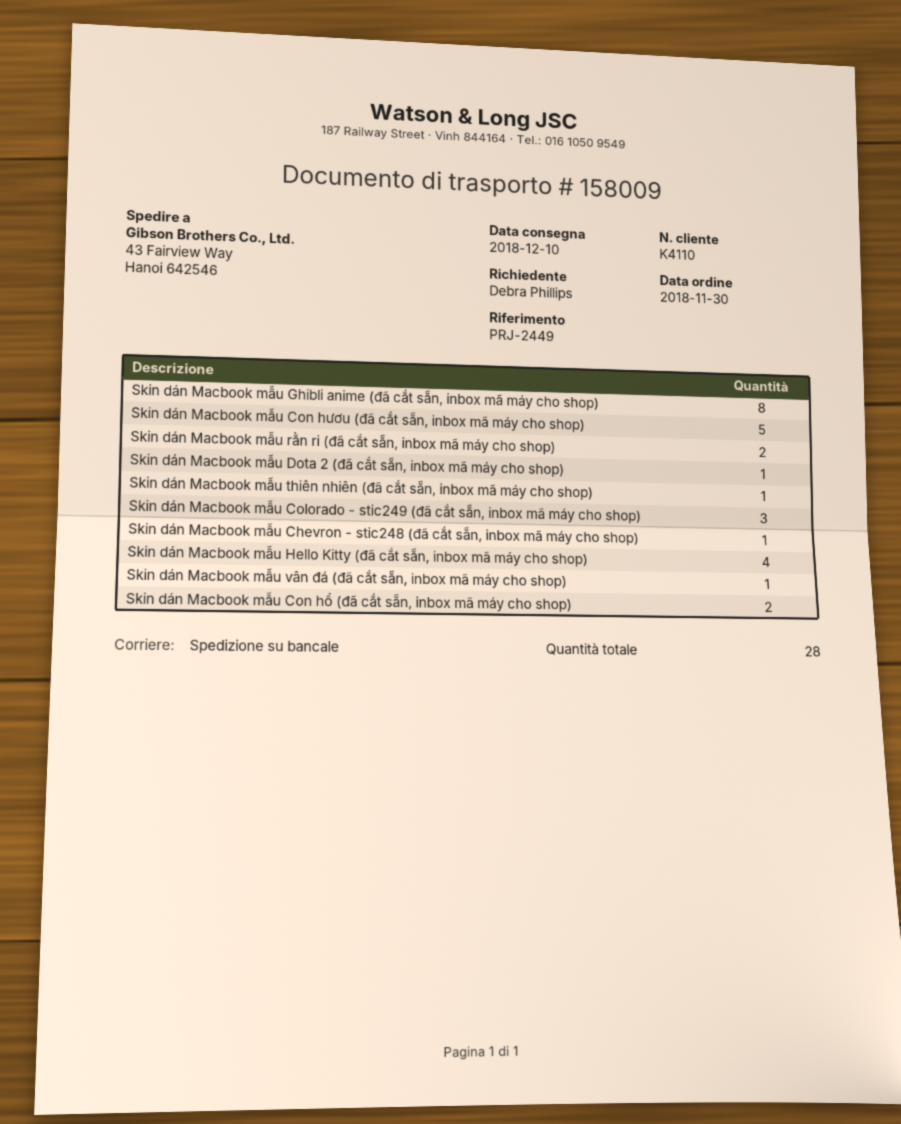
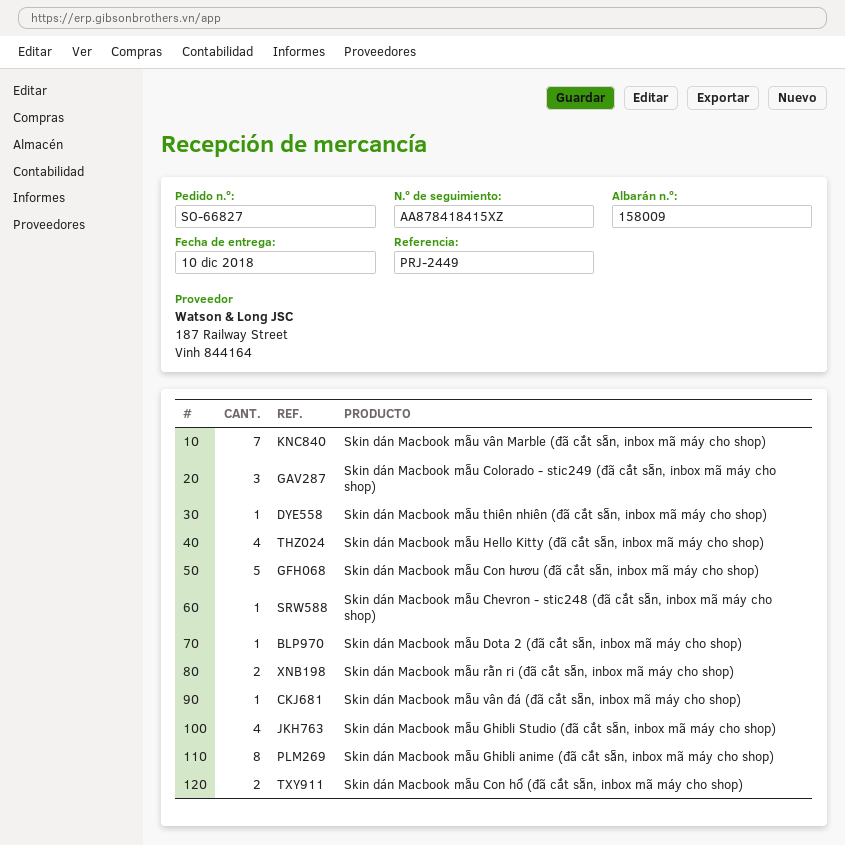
Skin dán Macbook mẫu vân Marble (đã cắt sẵn, inbox mã máy cho shop): none -> 7
Skin dán Macbook mẫu Ghibli Studio (đã cắt sẵn, inbox mã máy cho shop): none -> 4

